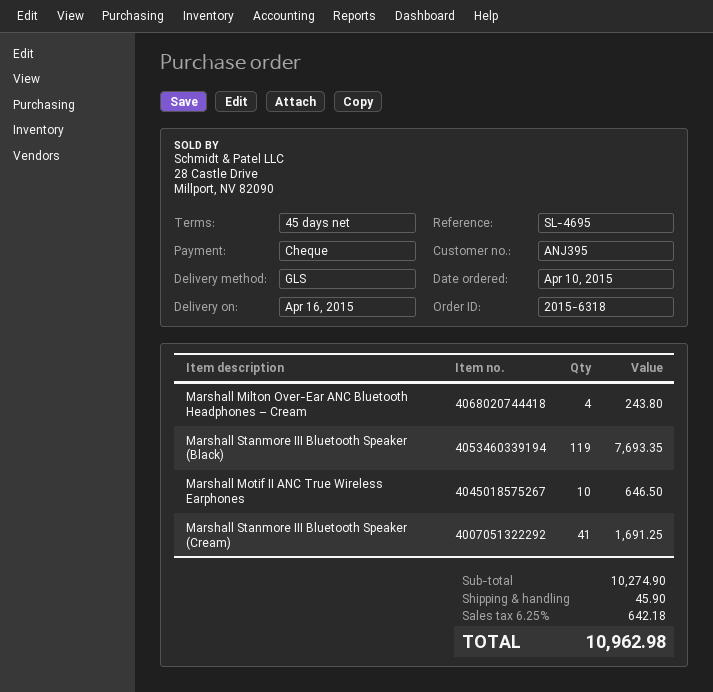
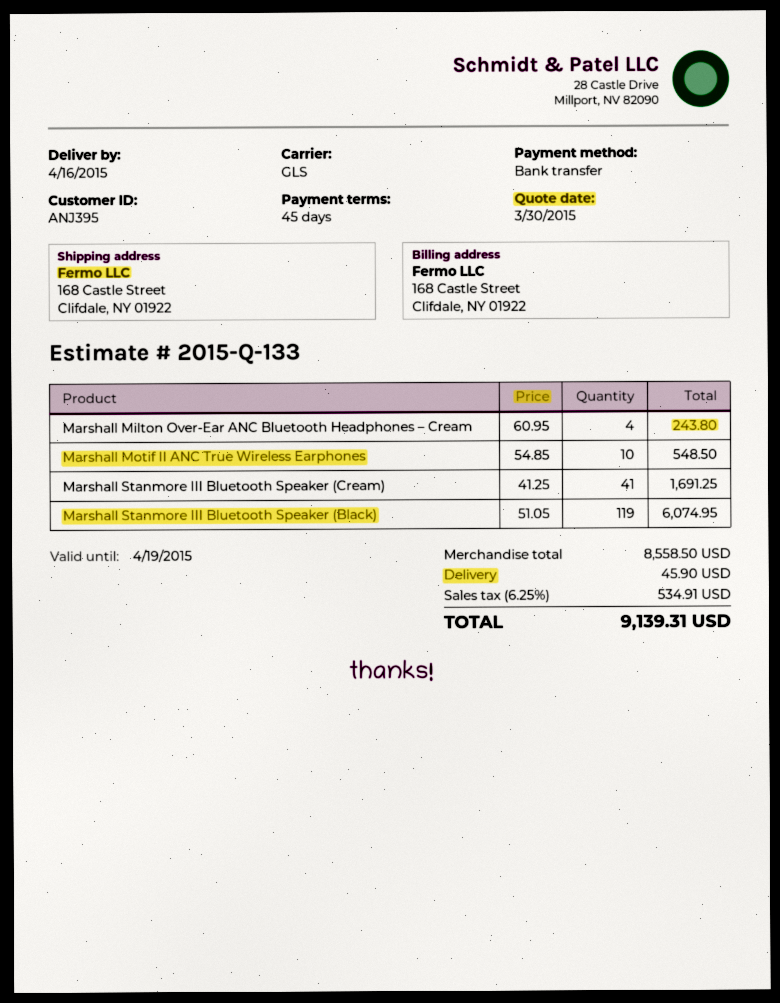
payment method: cheque -> bank transfer
Marshall Stanmore III Bluetooth Speaker (Black): 119 for 7693.35 -> 119 for 6074.95
Marshall Motif II ANC True Wireless Earphones: 10 for 646.50 -> 10 for 548.50
subtotal: 10274.90 -> 8558.50
tax: 6.25% = 642.18 -> 6.25% = 534.91
total: 10962.98 -> 9139.31

